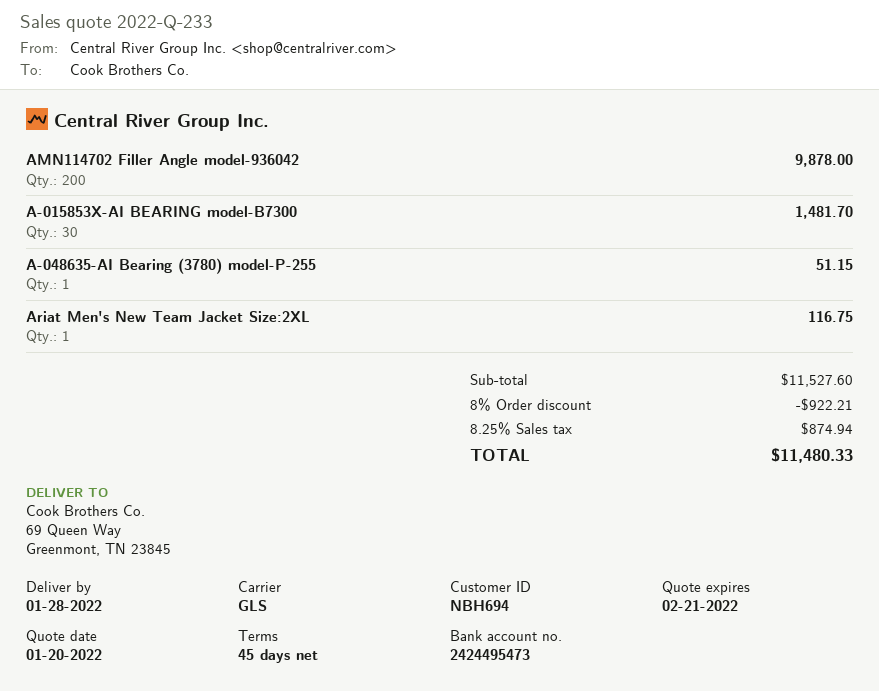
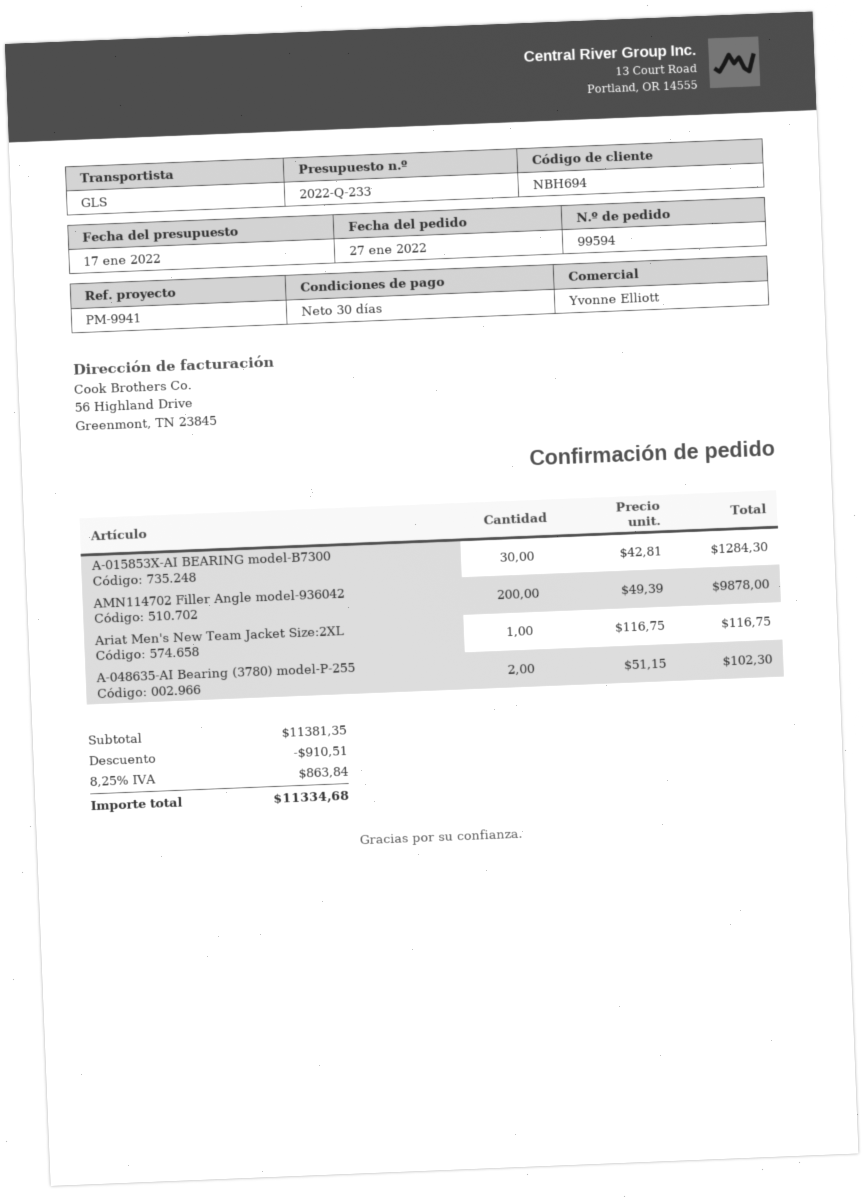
quote date: 2022-01-20 -> 2022-01-17
payment terms: 45 days -> 30 days
A-015853X-AI BEARING model-B7300: 30 for 1481.70 -> 30 for 1284.30
A-048635-AI Bearing (3780) model-P-255: 1 for 51.15 -> 2 for 102.30
subtotal: 11527.60 -> 11381.35
discount: 922.21 -> 910.51
tax: 8.25% = 874.94 -> 8.25% = 863.84
total: 11480.33 -> 11334.68

